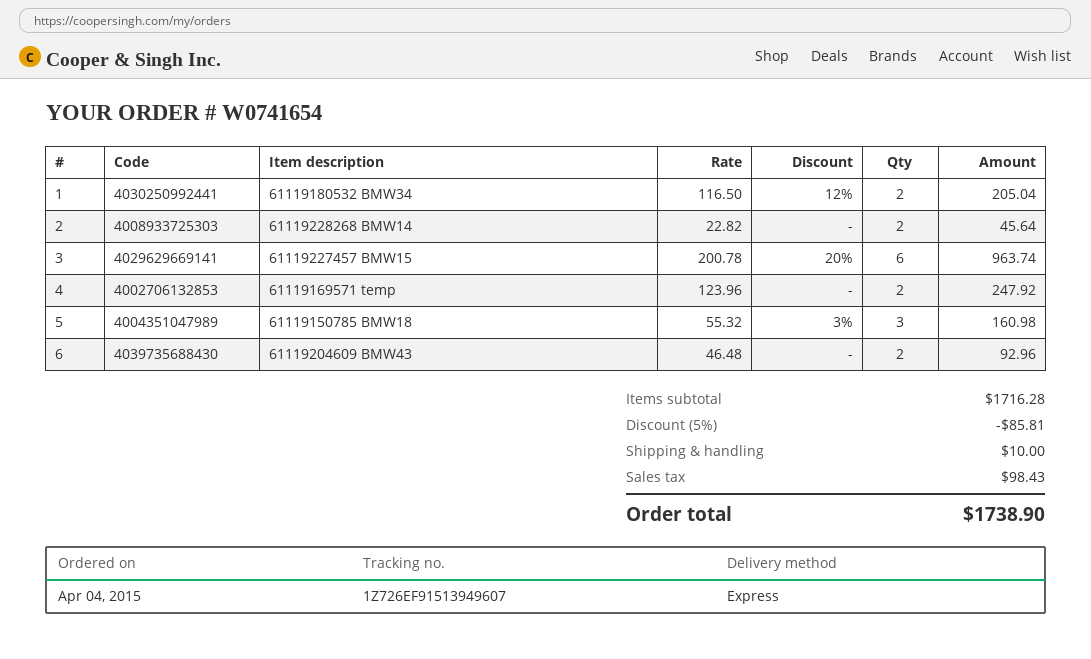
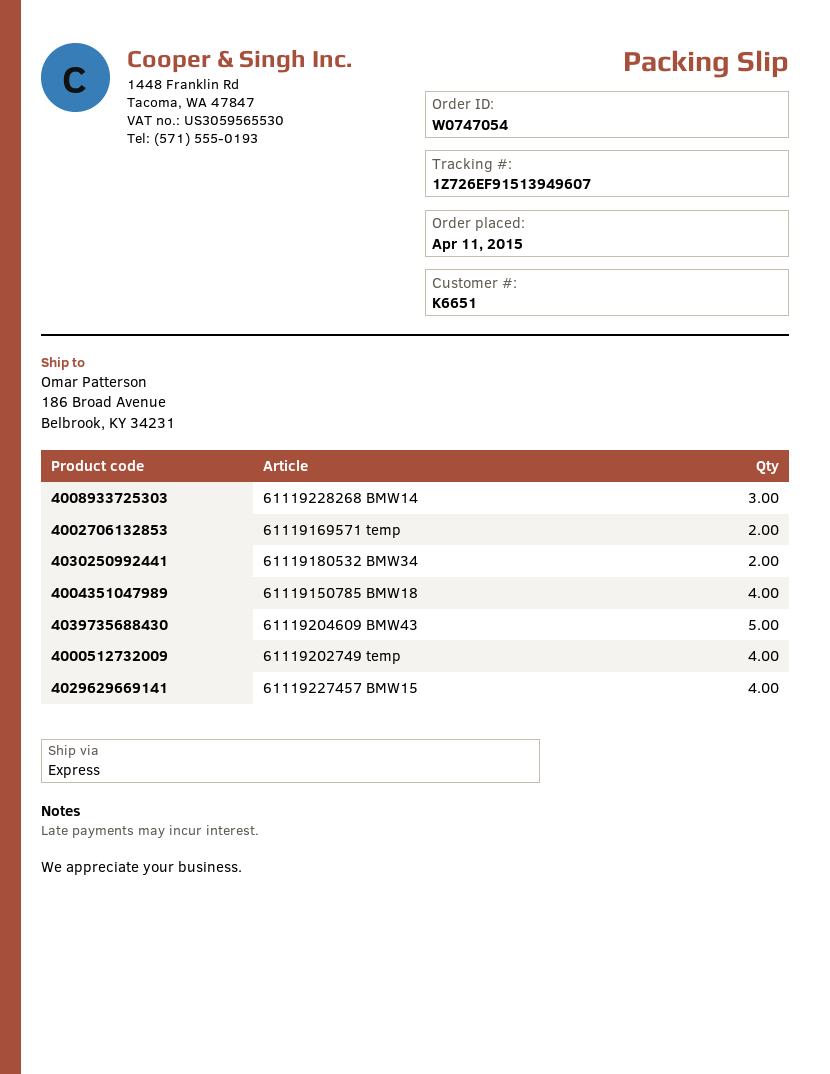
order number: W0741654 -> W0747054
order date: 2015-04-04 -> 2015-04-11
61119228268 BMW14: 2 -> 3
61119227457 BMW15: 6 -> 4
61119150785 BMW18: 3 -> 4
61119204609 BMW43: 2 -> 5
61119202749 temp: none -> 4

